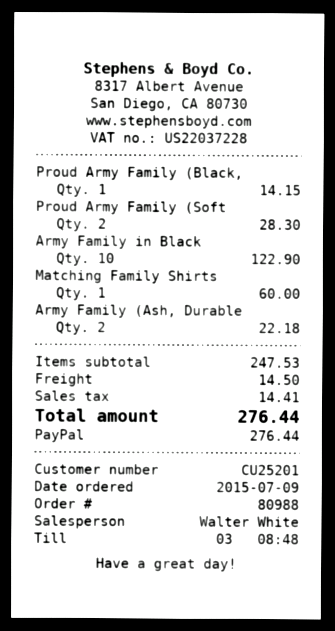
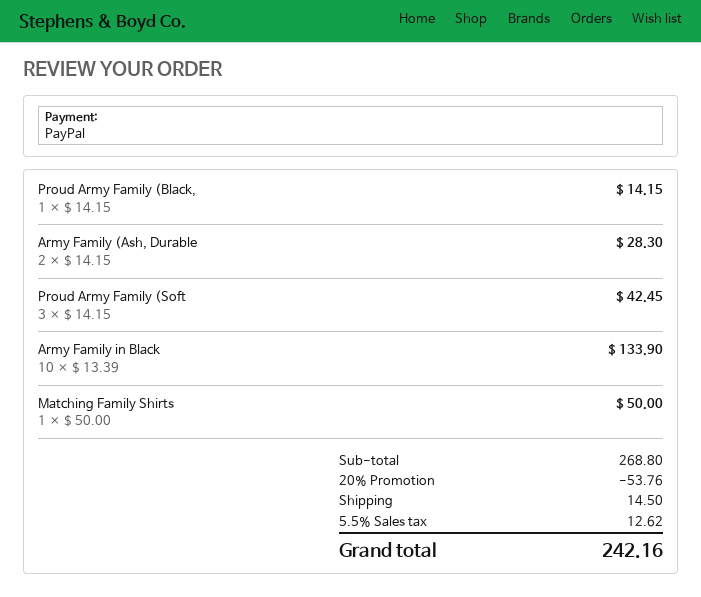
Proud Army Family (Soft: 2 for 28.30 -> 3 for 42.45
Army Family in Black: 10 for 122.90 -> 10 for 133.90
Matching Family Shirts: 1 for 60.00 -> 1 for 50.00
Army Family (Ash, Durable: 2 for 22.18 -> 2 for 28.30
subtotal: 247.53 -> 268.80
discount: none -> 20% = 53.76
tax: 14.41 -> 12.62
total: 276.44 -> 242.16

